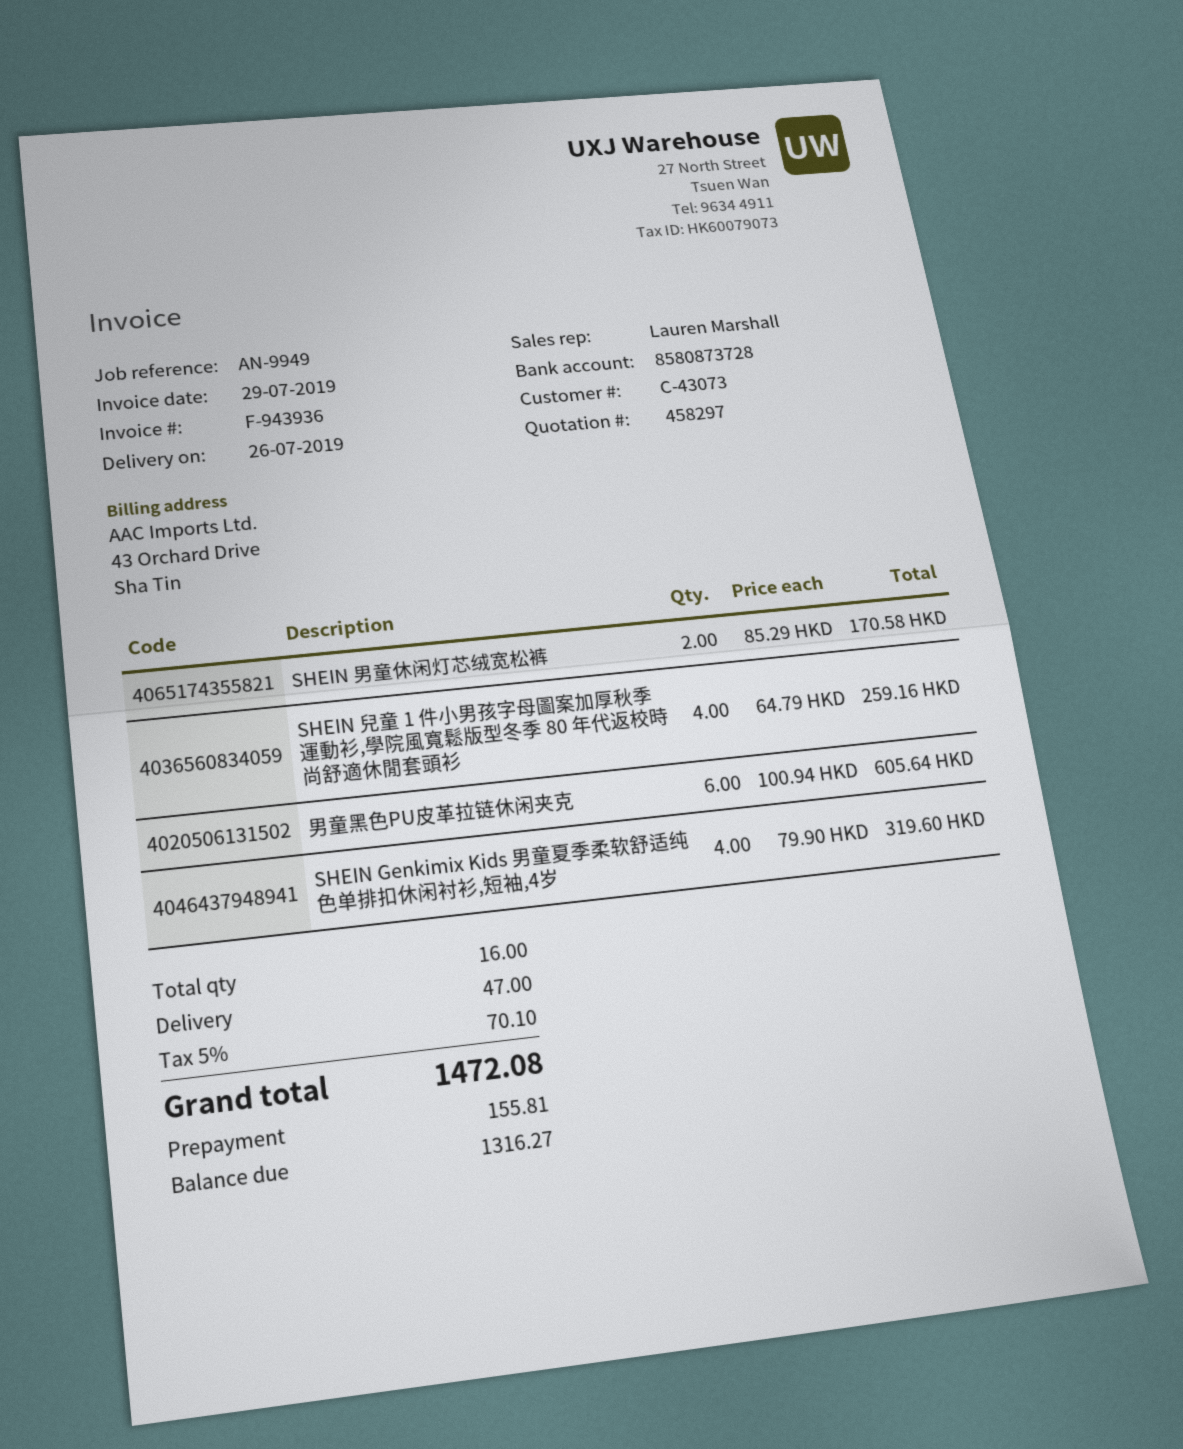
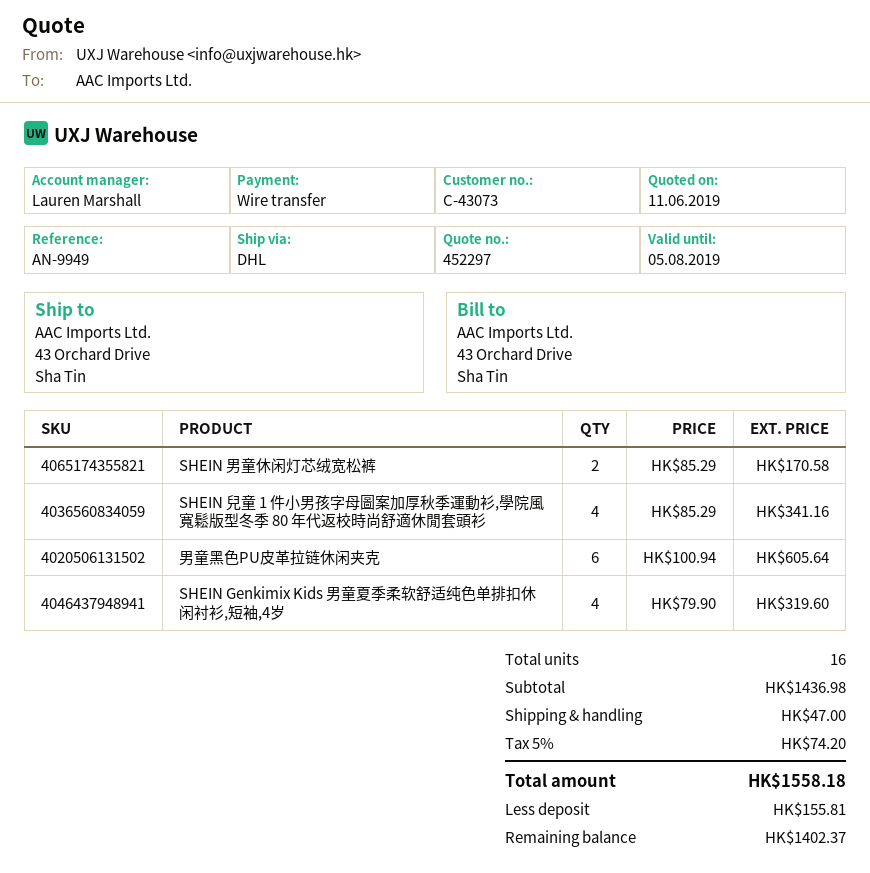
quote number: 458297 -> 452297
SHEIN 兒童 1 件小男孩字母圖案加厚秋季運動衫,學院風寬鬆版型冬季 80 年代返校時尚舒適休閒套頭衫: 4 x 64.79 = 259.16 -> 4 x 85.29 = 341.16
tax: 5% = 70.10 -> 5% = 74.20
total: 1472.08 -> 1558.18
balance: 1316.27 -> 1402.37

